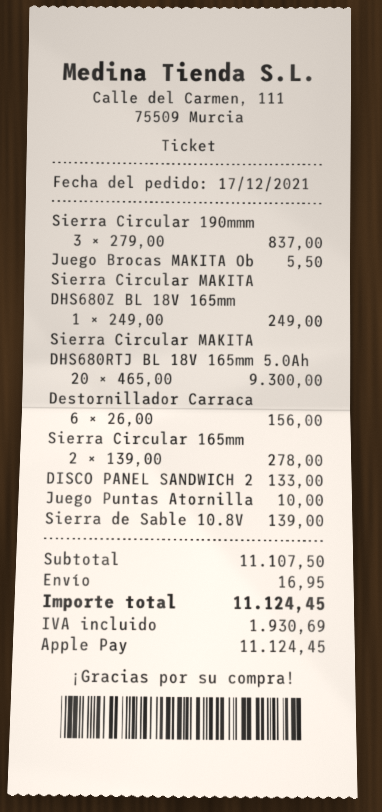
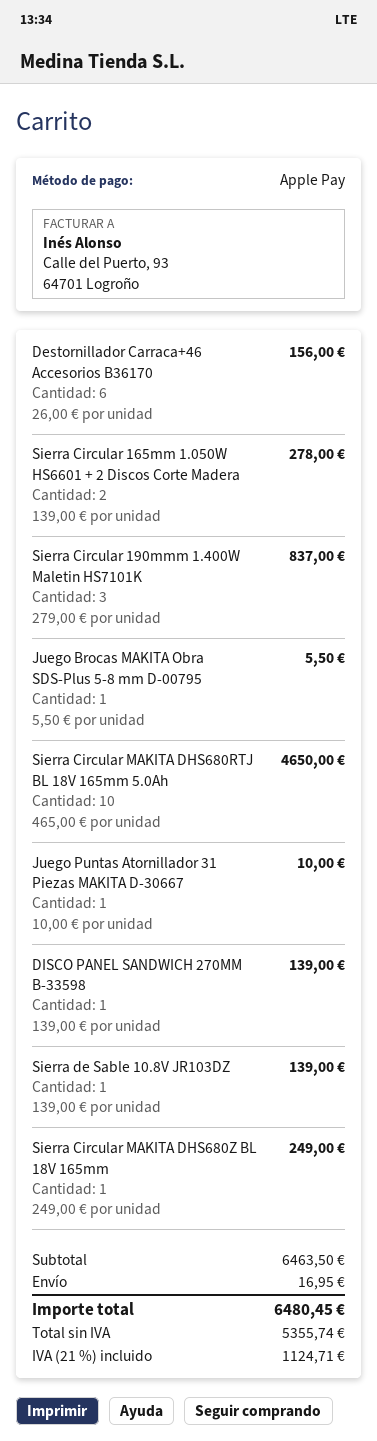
Sierra Circular MAKITA DHS680RTJ BL 18V 165mm 5.0Ah: 20 x 465.00 = 9300.00 -> 10 x 465.00 = 4650.00
DISCO PANEL SANDWICH 2: 1 x 133.00 = 133.00 -> 1 x 139.00 = 139.00
subtotal: 11107.50 -> 6463.50
tax: 1930.69 -> 1124.71
total: 11124.45 -> 6480.45

